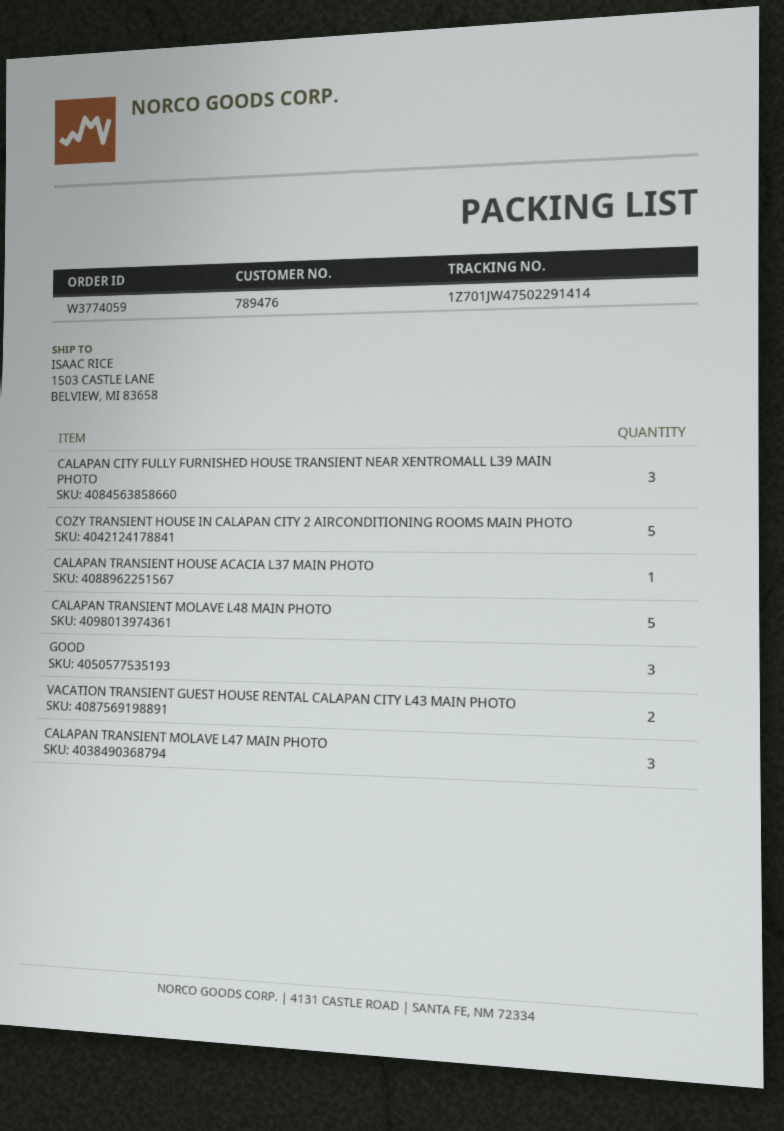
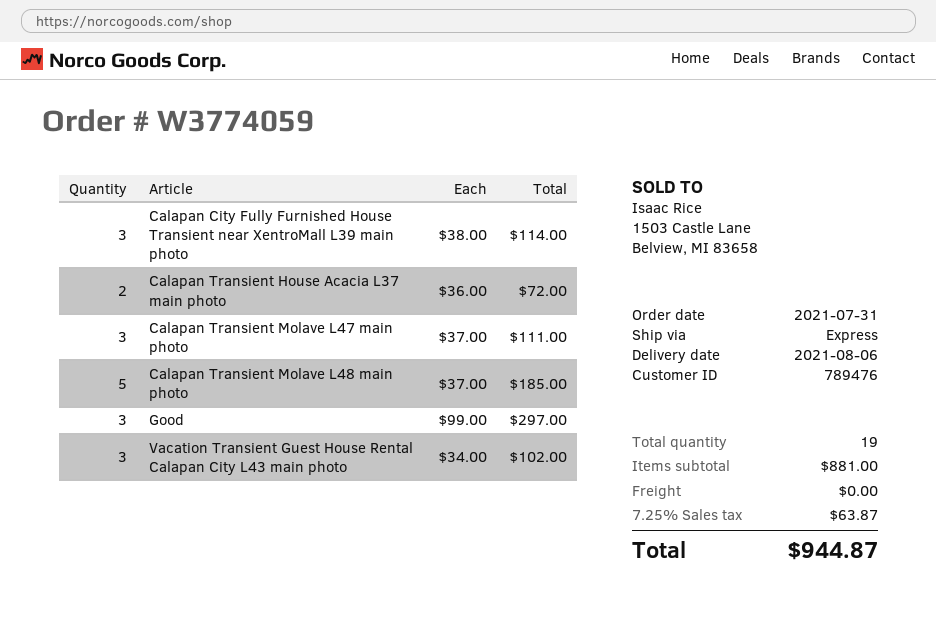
COZY TRANSIENT HOUSE IN CALAPAN CITY 2 AIRCONDITIONING ROOMS MAIN PHOTO: 5 -> none
CALAPAN TRANSIENT HOUSE ACACIA L37 MAIN PHOTO: 1 -> 2
VACATION TRANSIENT GUEST HOUSE RENTAL CALAPAN CITY L43 MAIN PHOTO: 2 -> 3

